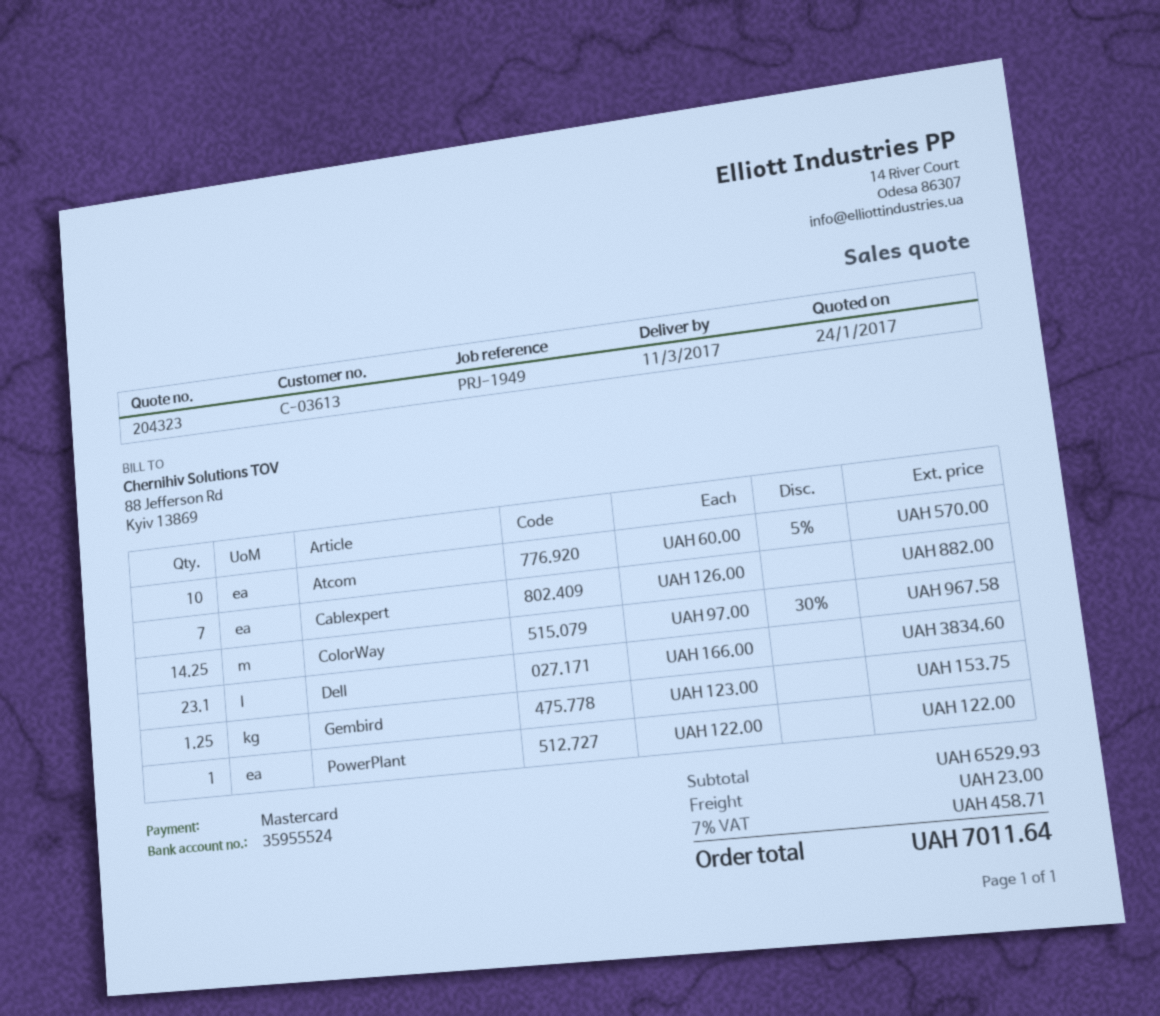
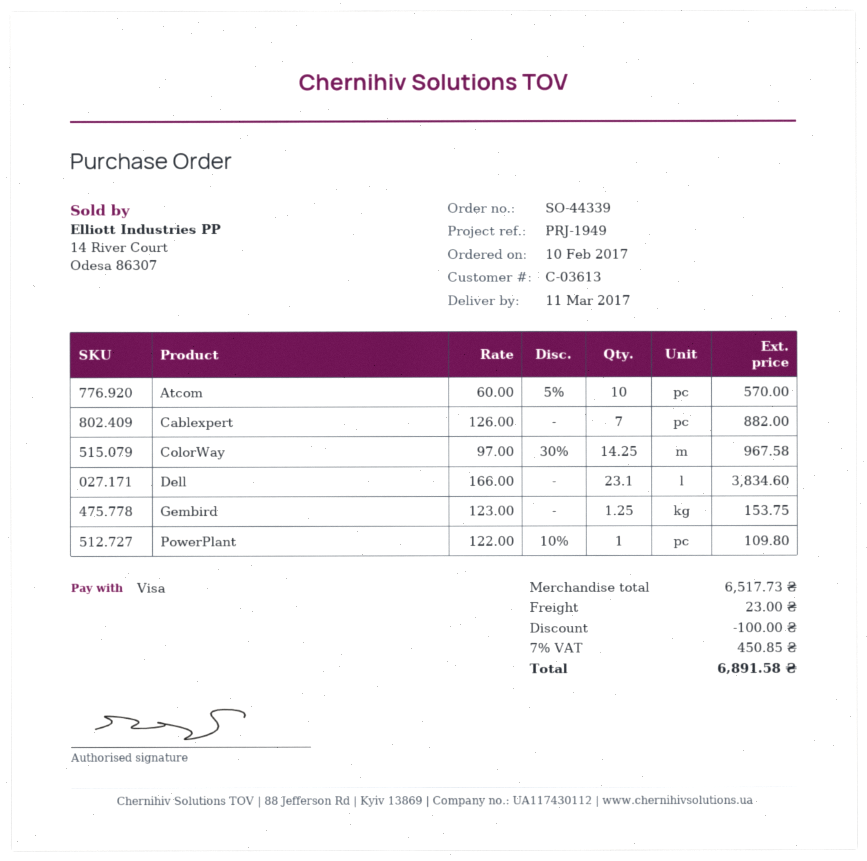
payment method: Mastercard -> Visa
PowerPlant: 1 x 122.00 = 122.00 -> 1 x 122.00 - 10% = 109.80
subtotal: 6529.93 -> 6517.73
discount: none -> 100.00
tax: 7% = 458.71 -> 7% = 450.85
total: 7011.64 -> 6891.58

